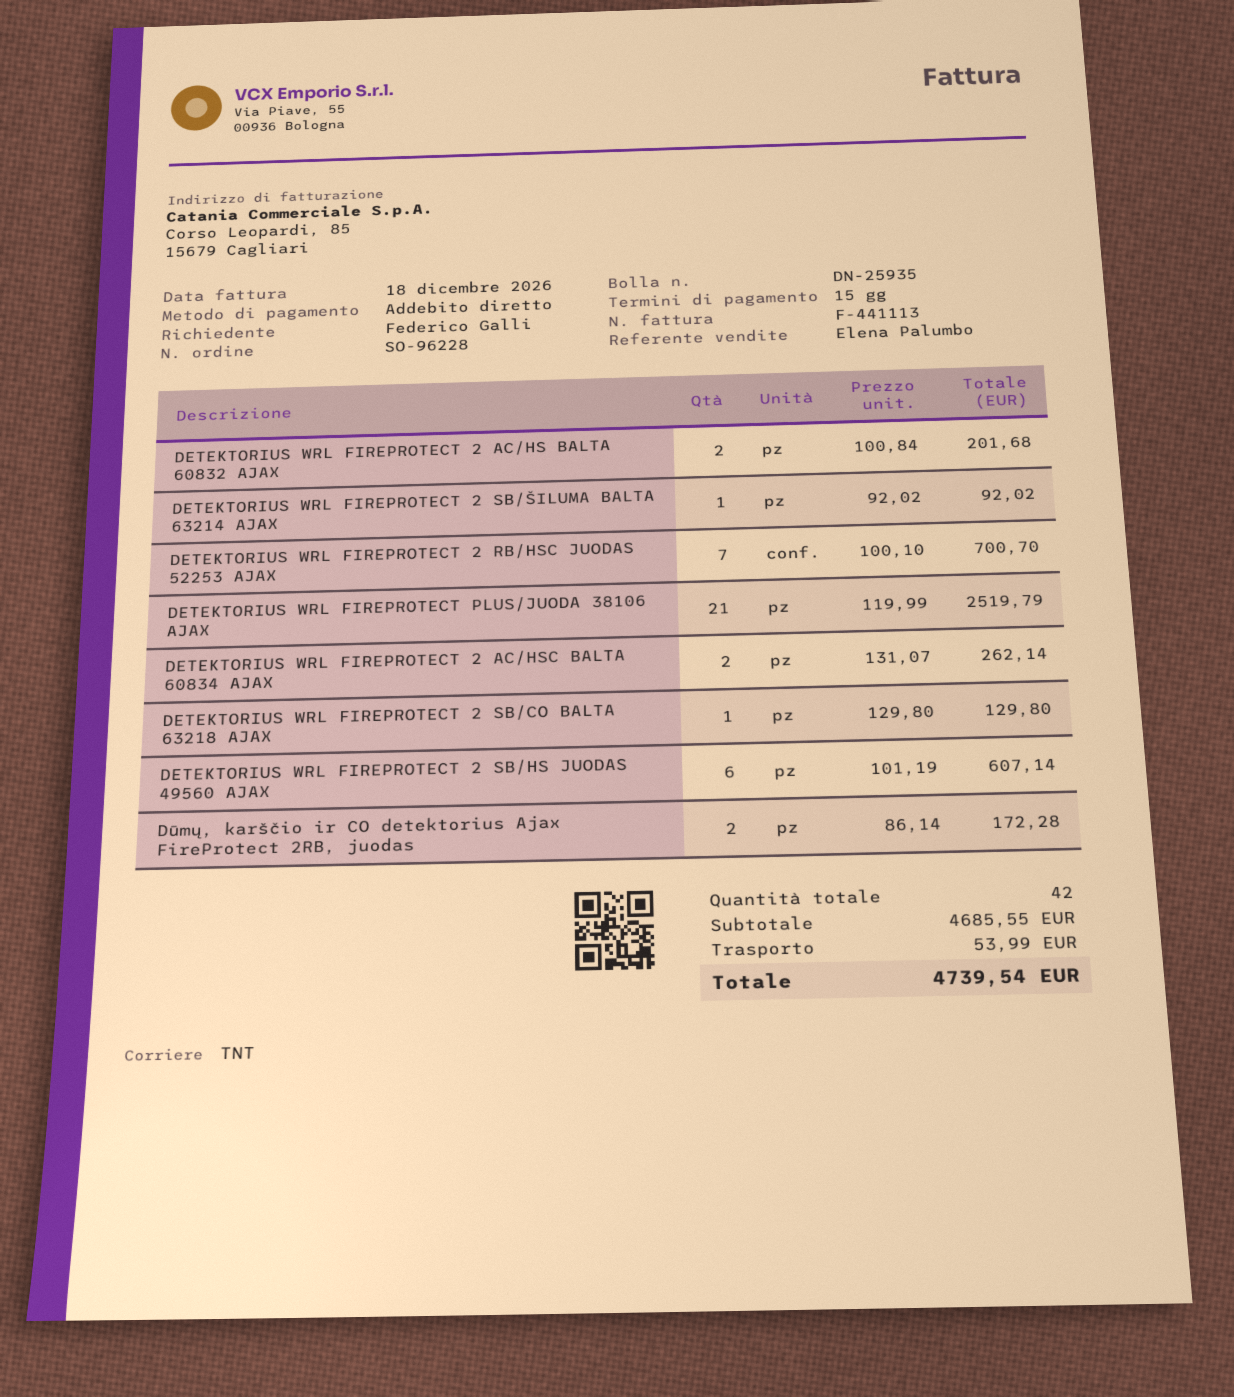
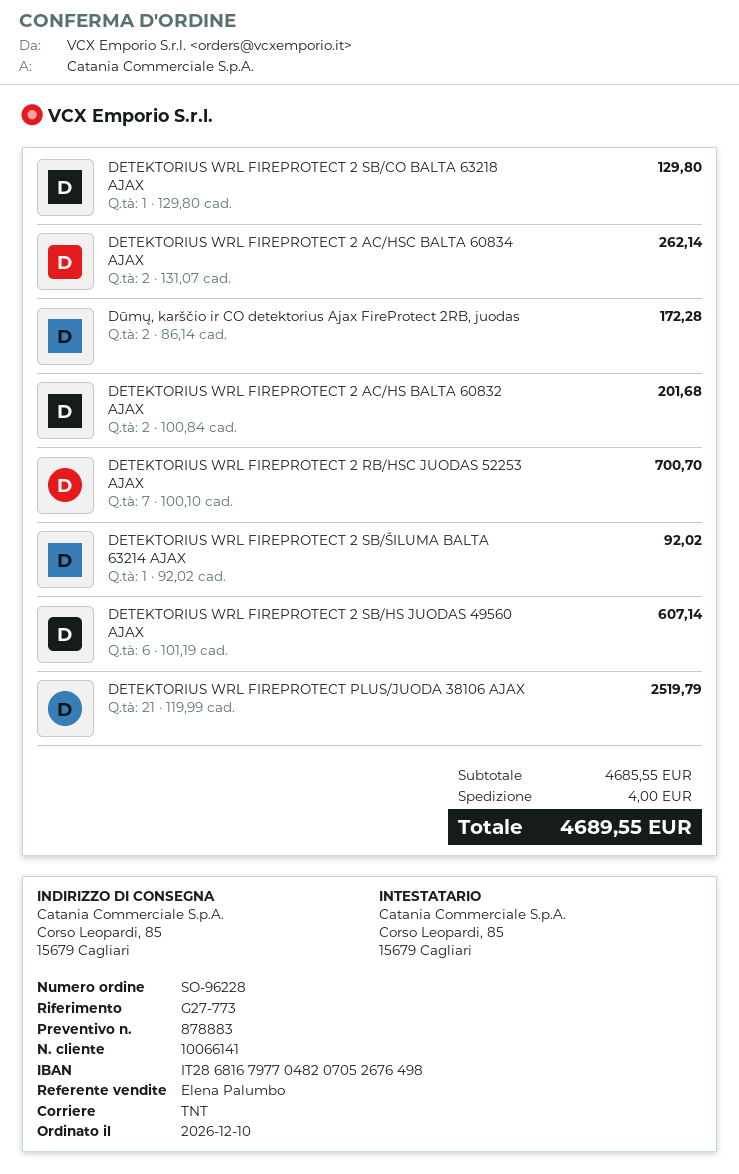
shipping: 53.99 -> 4.00
total: 4739.54 -> 4689.55

